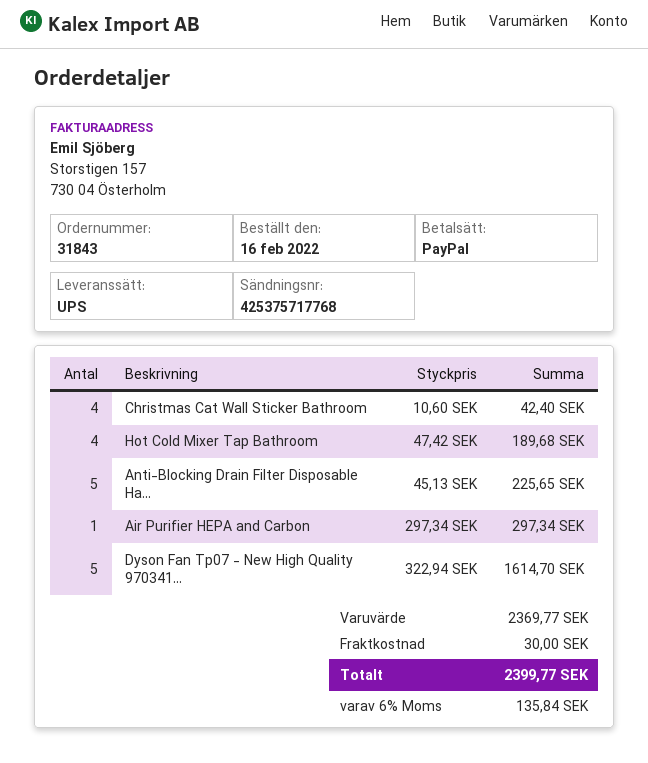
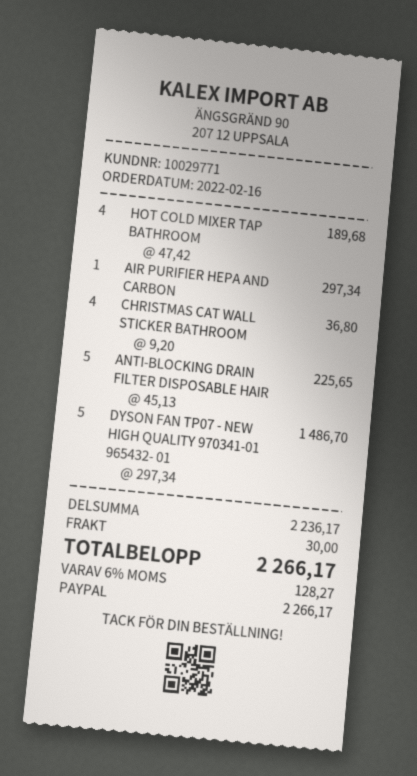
Christmas Cat Wall Sticker Bathroom: 4 x 10.60 = 42.40 -> 4 x 9.20 = 36.80
Dyson Fan Tp07 - New High Quality 970341...: 5 x 322.94 = 1614.70 -> 5 x 297.34 = 1486.70
subtotal: 2369.77 -> 2236.17
tax: 6% = 135.84 -> 6% = 128.27
total: 2399.77 -> 2266.17

